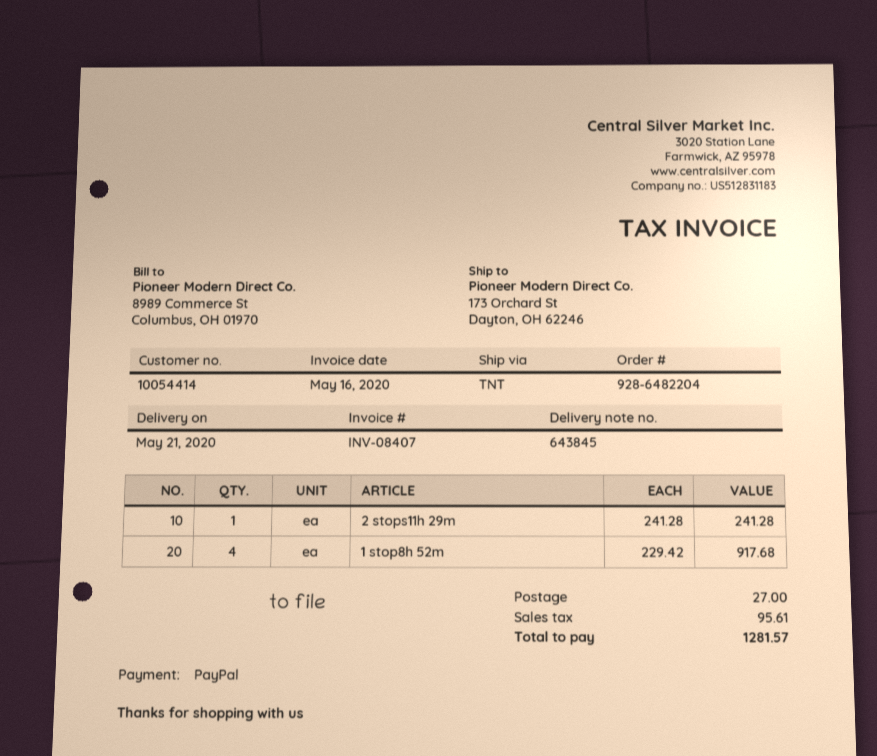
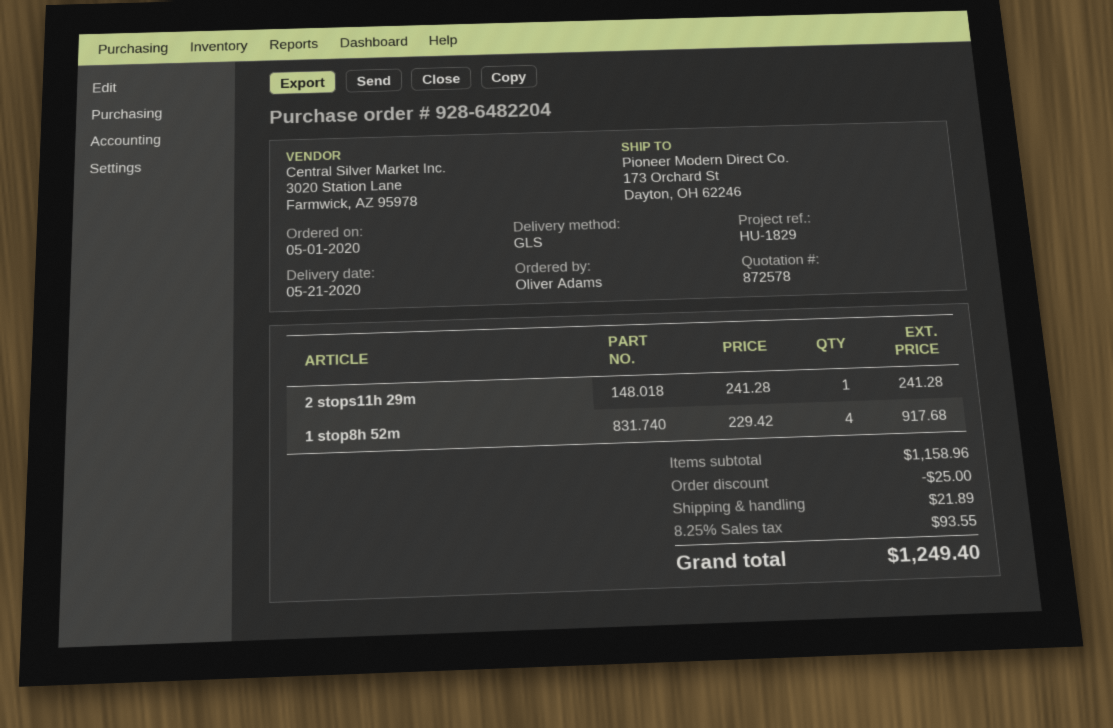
shipping method: TNT -> GLS
discount: none -> 25.00
shipping: 27.00 -> 21.89
tax: 95.61 -> 93.55
total: 1281.57 -> 1249.40

